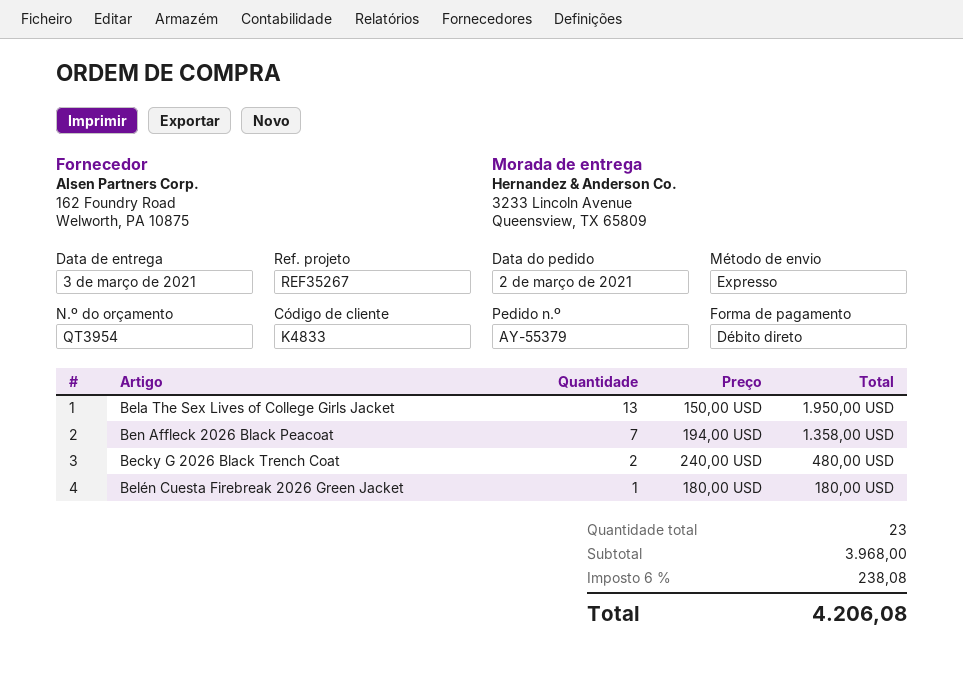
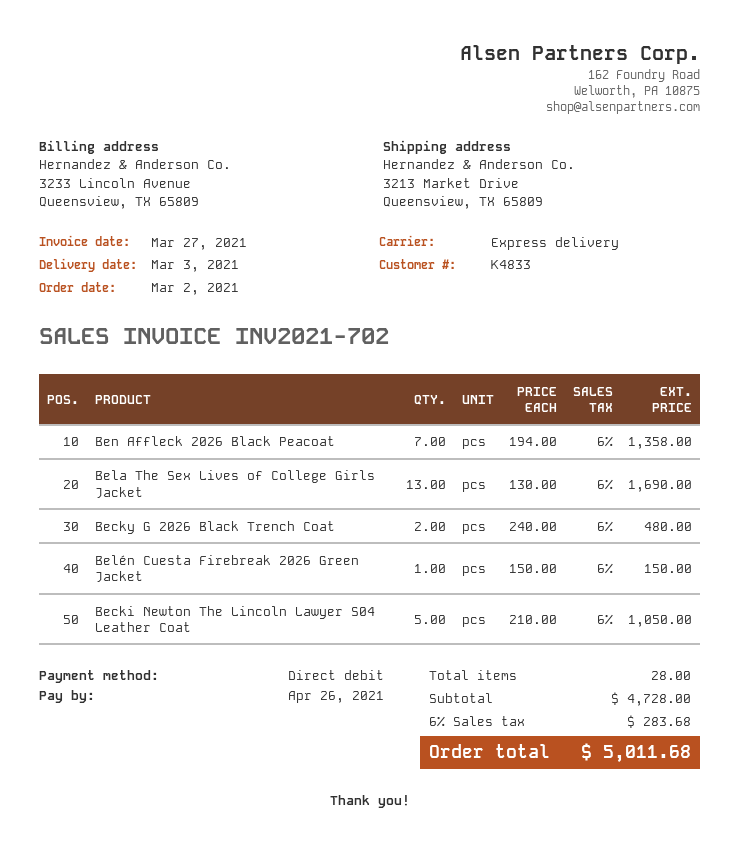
ship to: 3233 Lincoln Avenue, Queensview, TX 65809 -> 3213 Market Drive, Queensview, TX 65809
Bela The Sex Lives of College Girls Jacket: 13 x 150.00 = 1950.00 -> 13 x 130.00 = 1690.00
Belén Cuesta Firebreak 2026 Green Jacket: 1 x 180.00 = 180.00 -> 1 x 150.00 = 150.00
Becki Newton The Lincoln Lawyer S04 Leather Coat: none -> 5 x 210.00 = 1050.00
total quantity: 23 -> 28
subtotal: 3968.00 -> 4728.00
tax: 6% = 238.08 -> 6% = 283.68
total: 4206.08 -> 5011.68

